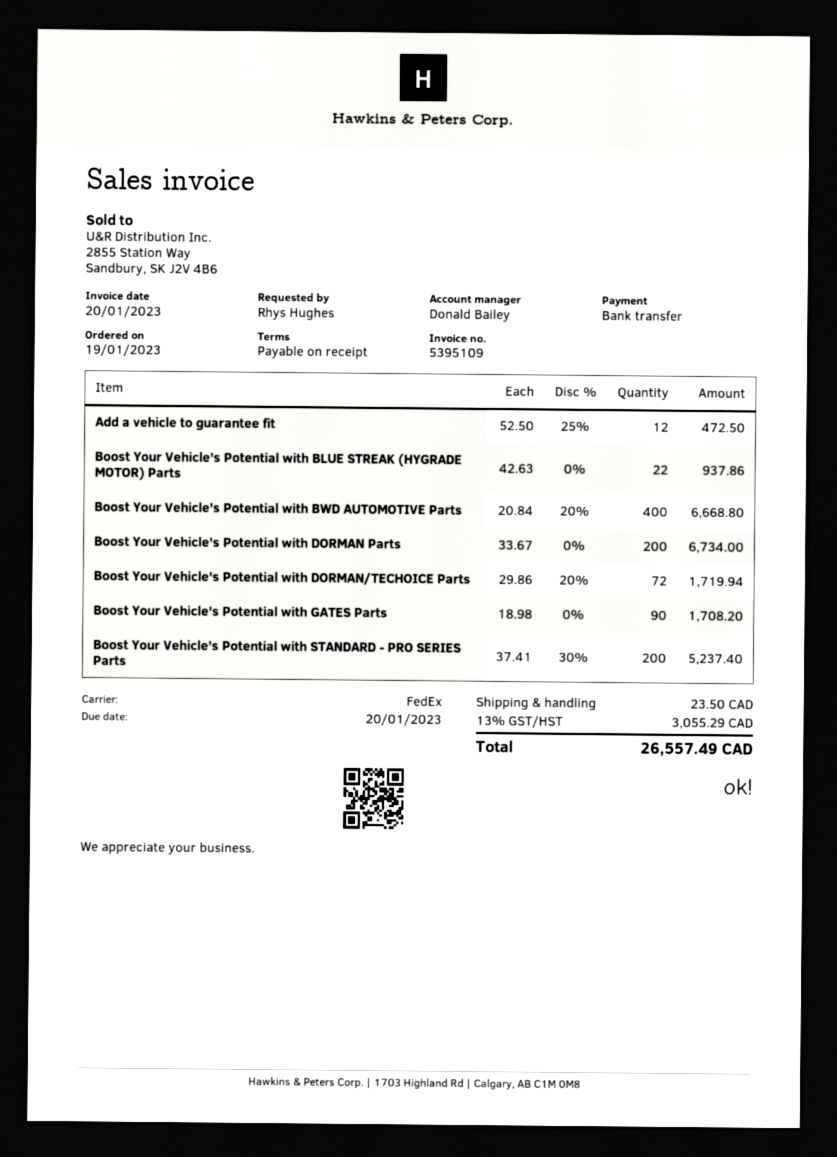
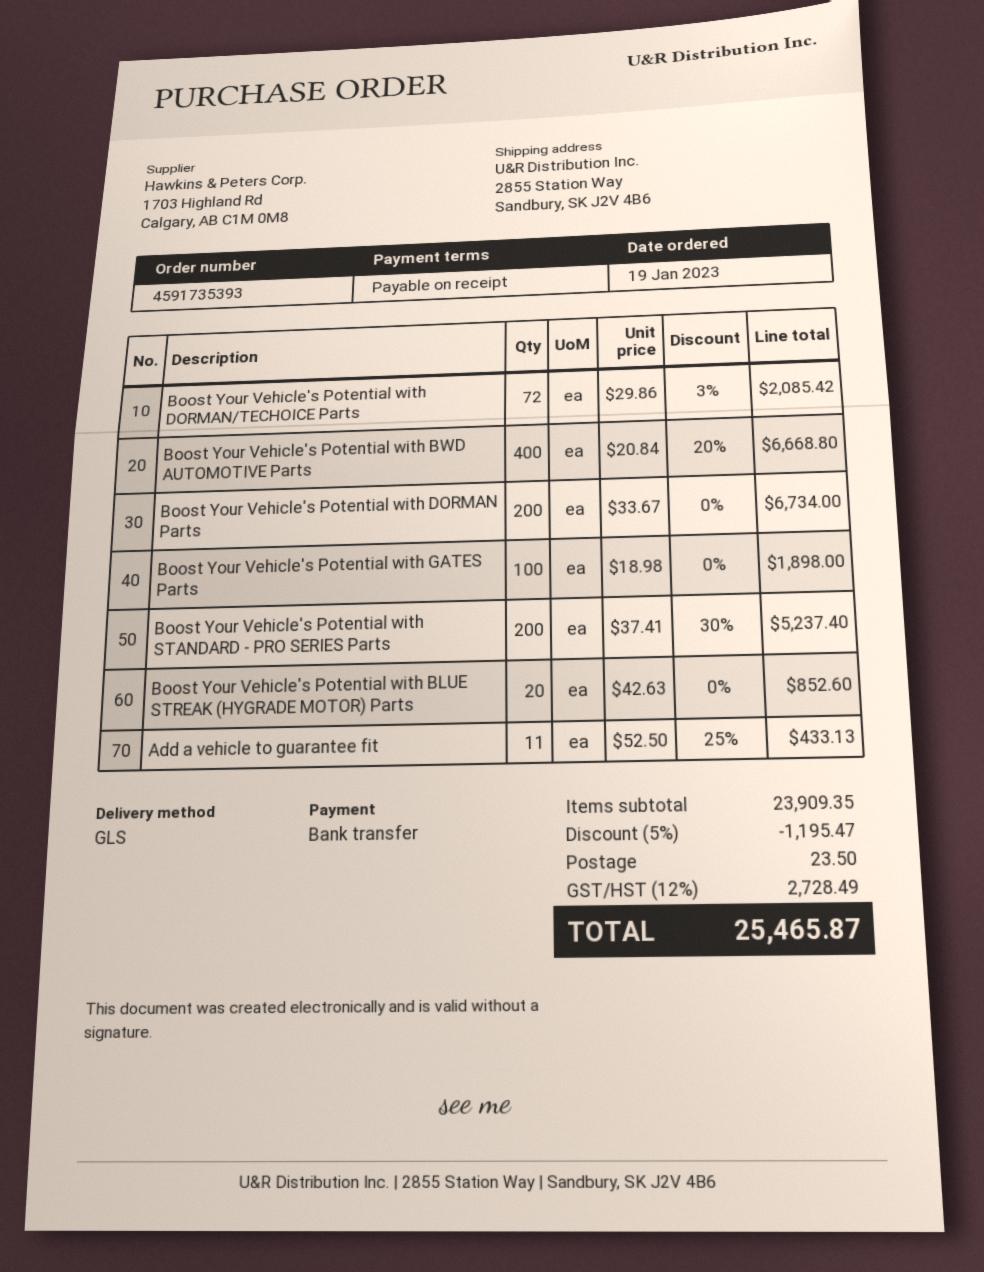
shipping method: FedEx -> GLS
Add a vehicle to guarantee fit: 12 x 52.50 - 25% = 472.50 -> 11 x 52.50 - 25% = 433.13
Boost Your Vehicle's Potential with BLUE STREAK (HYGRADE MOTOR) Parts: 22 x 42.63 = 937.86 -> 20 x 42.63 = 852.60
Boost Your Vehicle's Potential with DORMAN/TECHOICE Parts: 72 x 29.86 - 20% = 1719.94 -> 72 x 29.86 - 3% = 2085.42
Boost Your Vehicle's Potential with GATES Parts: 90 x 18.98 = 1708.20 -> 100 x 18.98 = 1898.00
discount: none -> 5% = 1195.47
tax: 13% = 3055.29 -> 12% = 2728.49
total: 26557.49 -> 25465.87

